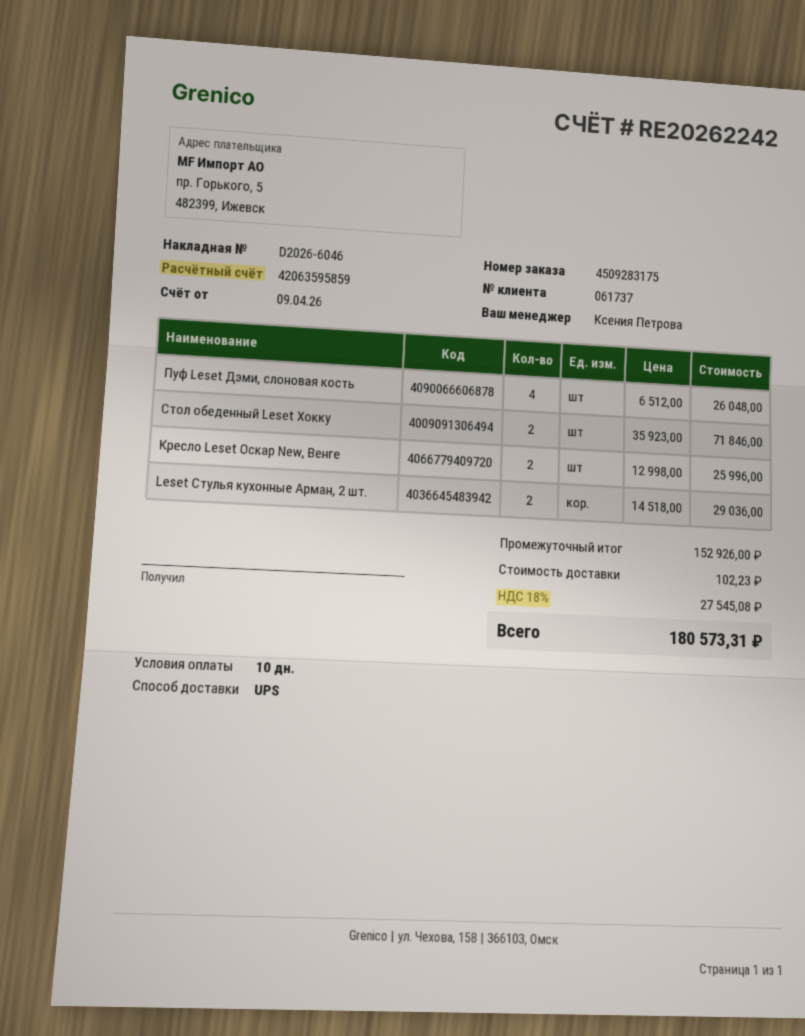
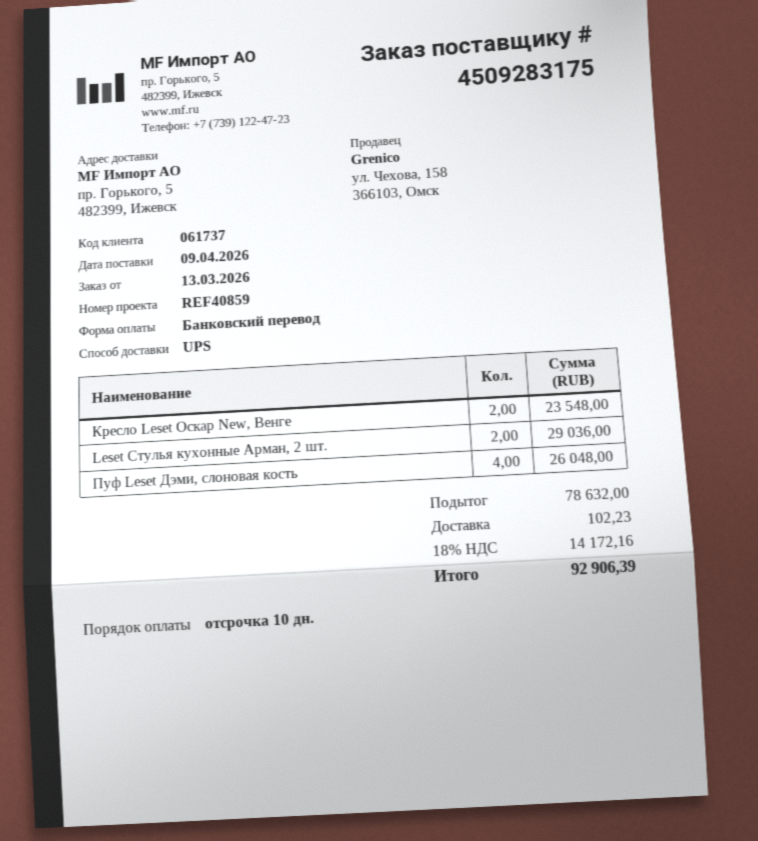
Стол обеденный Leset Хокку: 2 for 71846.00 -> none
Кресло Leset Оскар New, Венге: 2 for 25996.00 -> 2 for 23548.00
subtotal: 152926.00 -> 78632.00
tax: 18% = 27545.08 -> 18% = 14172.16
total: 180573.31 -> 92906.39

